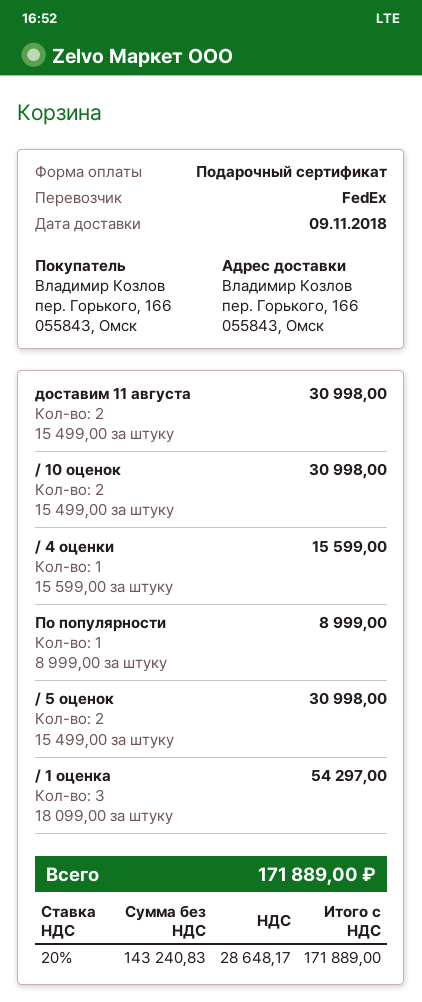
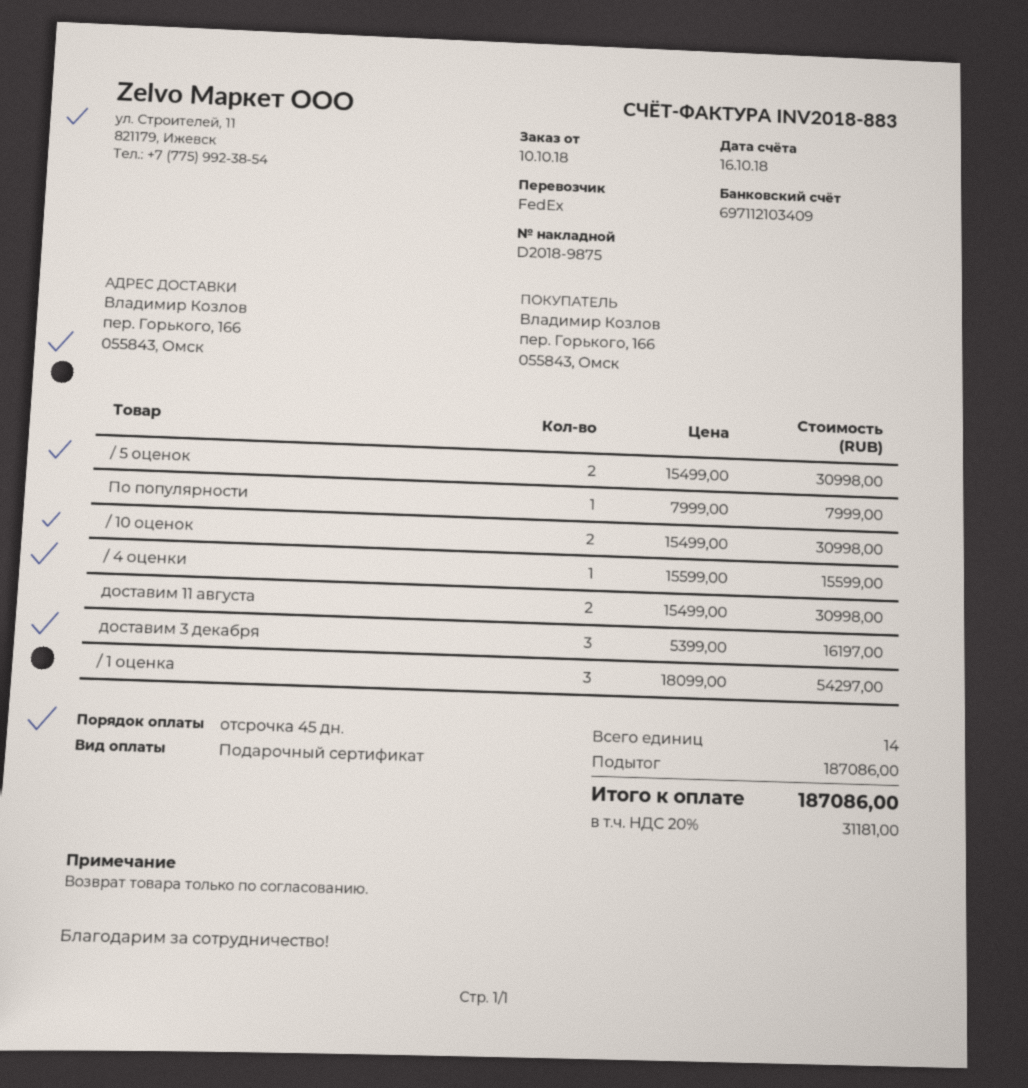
По популярности: 1 x 8999.00 = 8999.00 -> 1 x 7999.00 = 7999.00
доставим 3 декабря: none -> 3 x 5399.00 = 16197.00
tax: 20% = 28648.17 -> 20% = 31181.00
total: 171889.00 -> 187086.00

